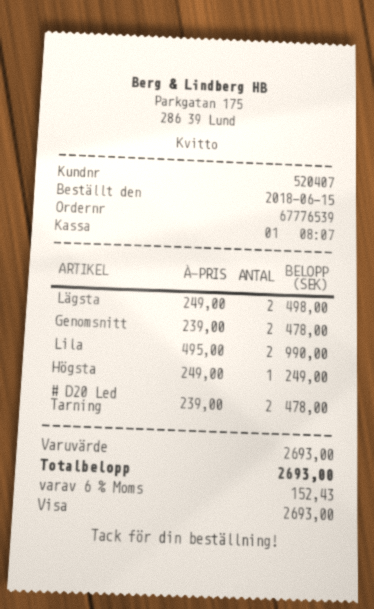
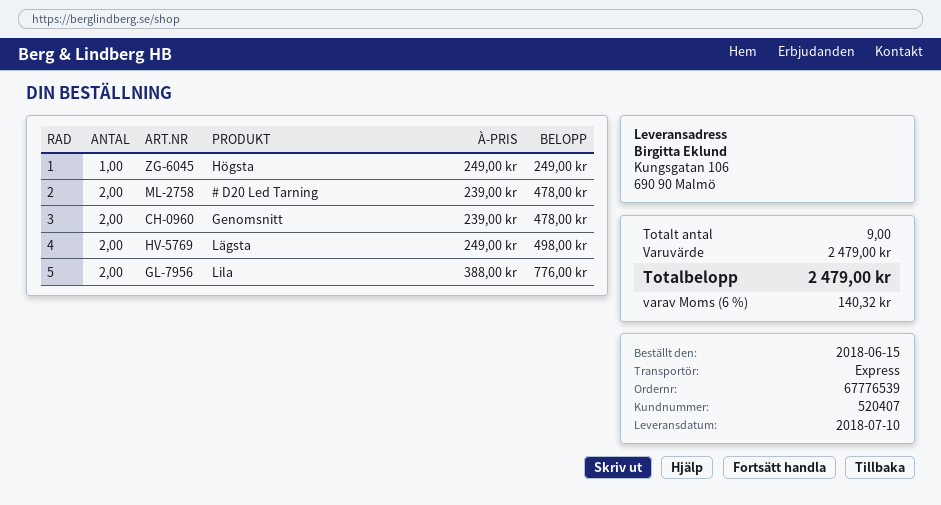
Lila: 2 x 495.00 = 990.00 -> 2 x 388.00 = 776.00
subtotal: 2693.00 -> 2479.00
tax: 6% = 152.43 -> 6% = 140.32
total: 2693.00 -> 2479.00

